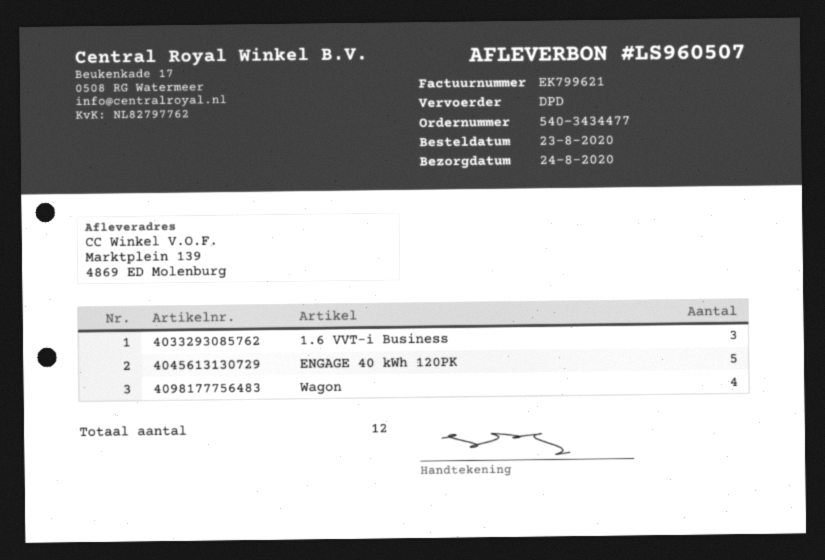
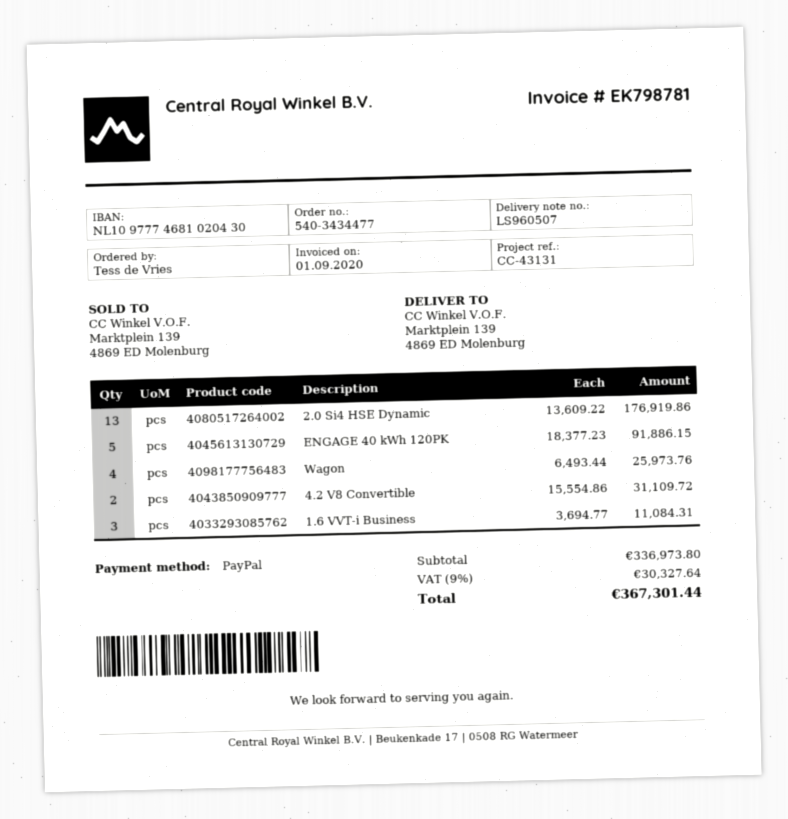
invoice number: EK799621 -> EK798781
2.0 Si4 HSE Dynamic: none -> 13
4.2 V8 Convertible: none -> 2

